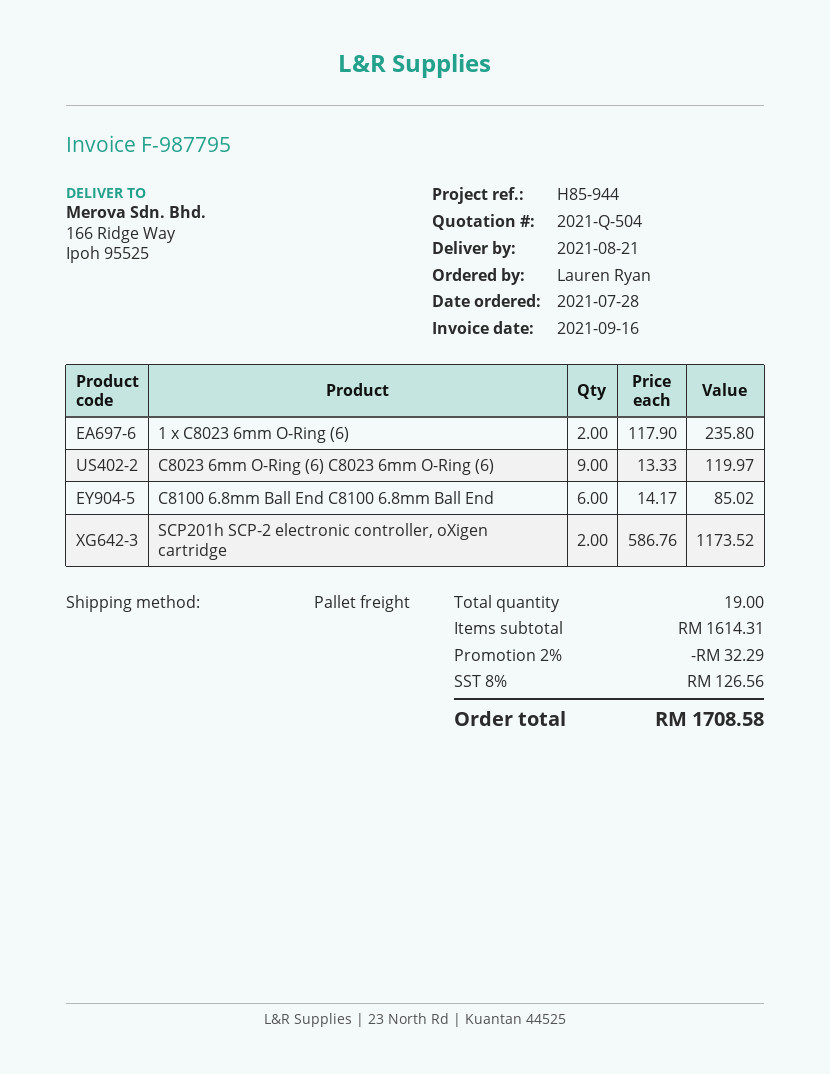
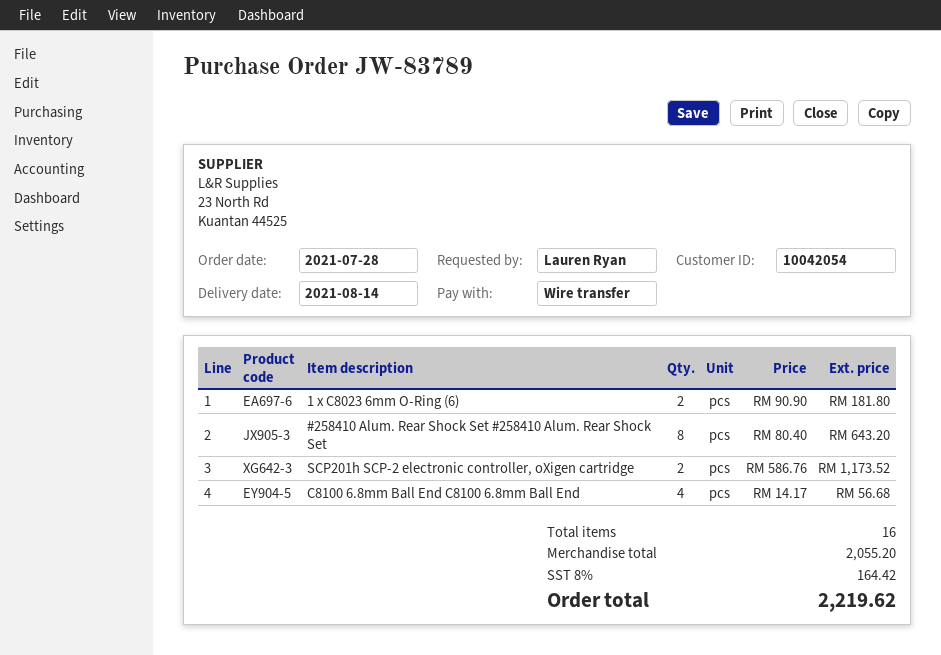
delivery date: 2021-08-21 -> 2021-08-14
1 x C8023 6mm O-Ring (6): 2 x 117.90 = 235.80 -> 2 x 90.90 = 181.80
C8023 6mm O-Ring (6) C8023 6mm O-Ring (6): 9 x 13.33 = 119.97 -> none
C8100 6.8mm Ball End C8100 6.8mm Ball End: 6 x 14.17 = 85.02 -> 4 x 14.17 = 56.68
#258410 Alum. Rear Shock Set #258410 Alum. Rear Shock Set: none -> 8 x 80.40 = 643.20
total quantity: 19 -> 16
subtotal: 1614.31 -> 2055.20
discount: 2% = 32.29 -> none
tax: 8% = 126.56 -> 8% = 164.42
total: 1708.58 -> 2219.62

